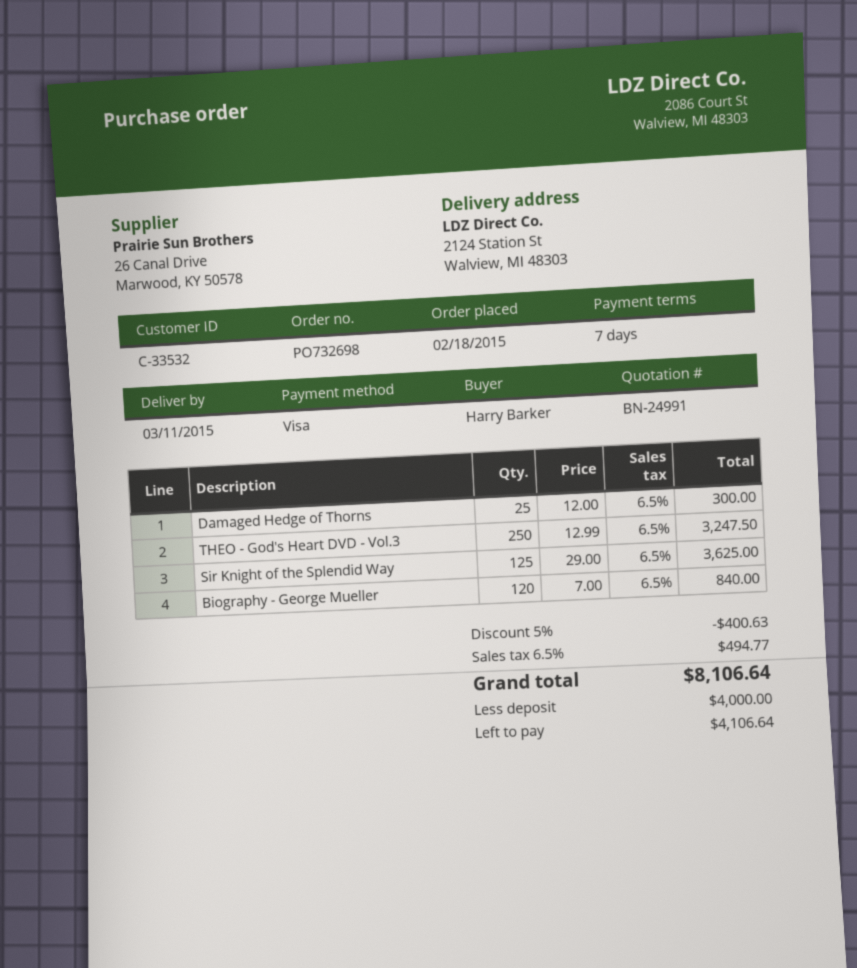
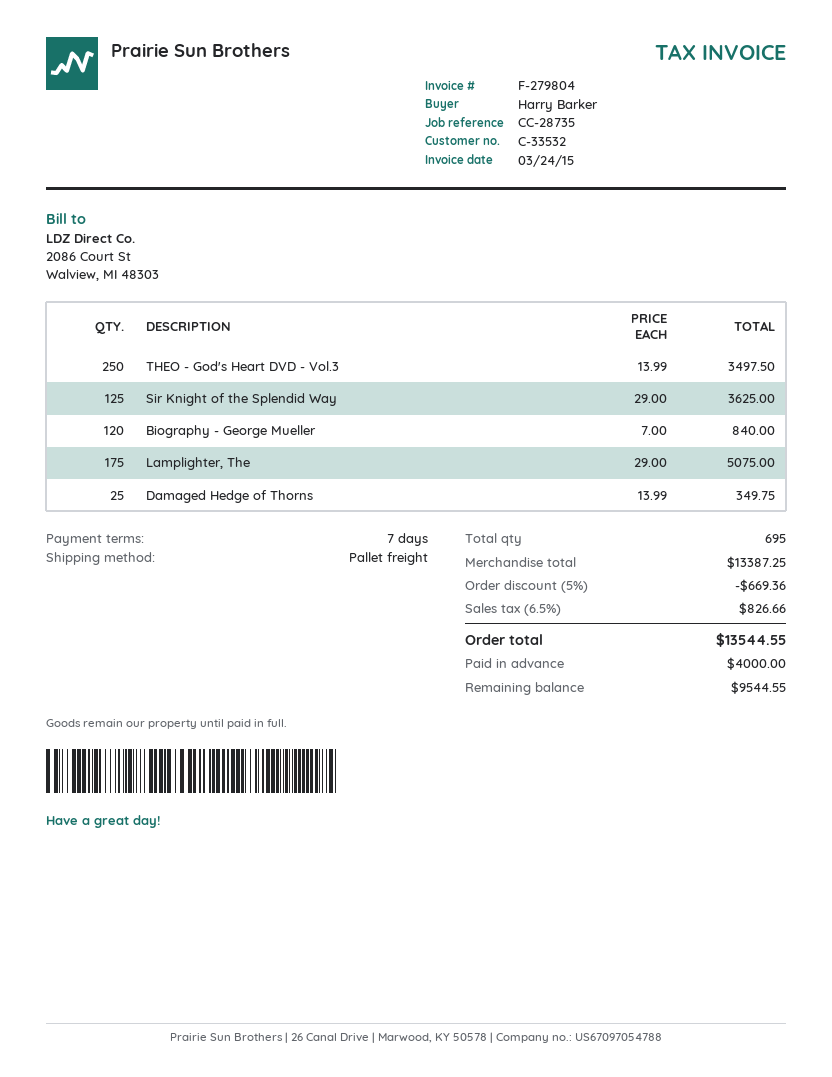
Damaged Hedge of Thorns: 25 x 12.00 = 300.00 -> 25 x 13.99 = 349.75
THEO - God's Heart DVD - Vol.3: 250 x 12.99 = 3247.50 -> 250 x 13.99 = 3497.50
Lamplighter, The: none -> 175 x 29.00 = 5075.00
discount: 5% = 400.63 -> 5% = 669.36
tax: 6.5% = 494.77 -> 6.5% = 826.66
total: 8106.64 -> 13544.55
balance: 4106.64 -> 9544.55

